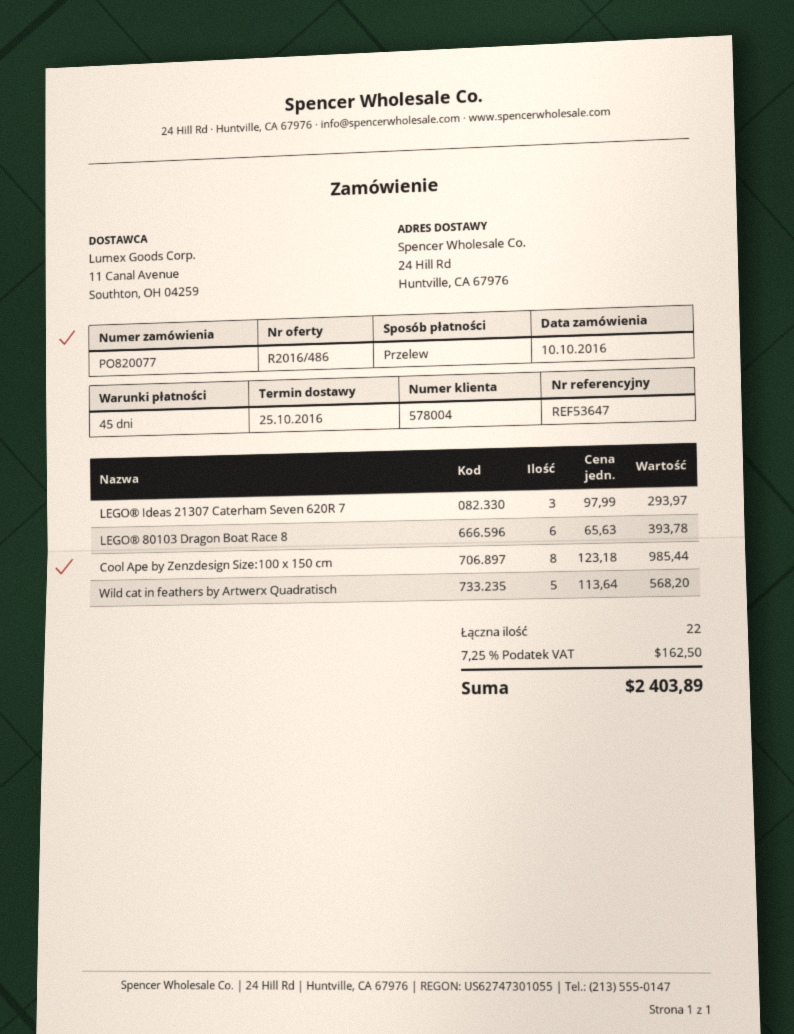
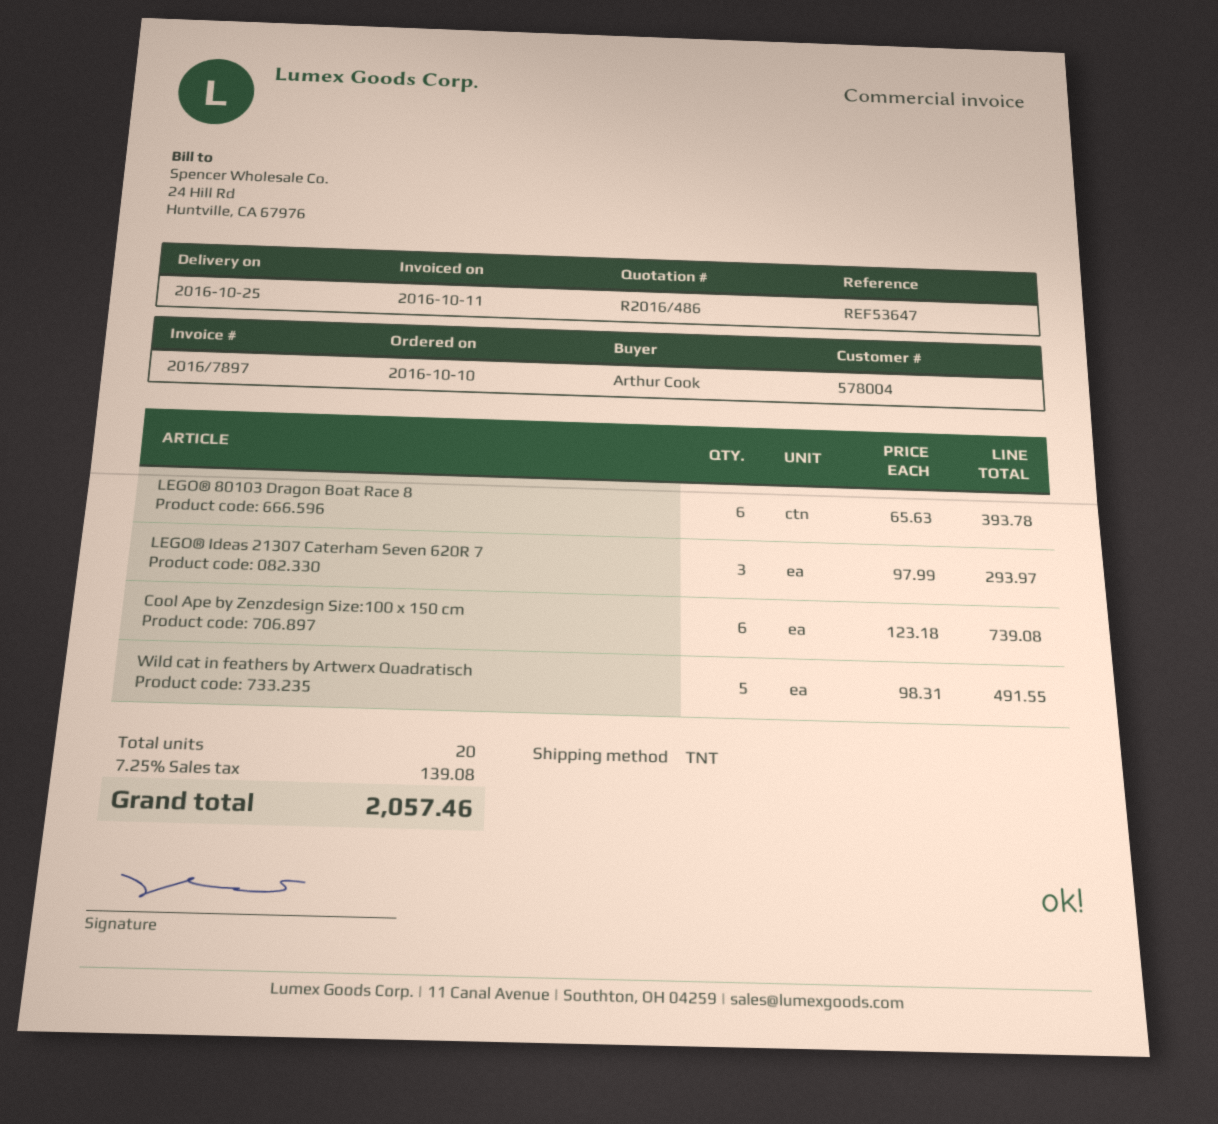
Cool Ape by Zenzdesign Size:100 x 150 cm: 8 x 123.18 = 985.44 -> 6 x 123.18 = 739.08
Wild cat in feathers by Artwerx Quadratisch: 5 x 113.64 = 568.20 -> 5 x 98.31 = 491.55
total quantity: 22 -> 20
tax: 7.25% = 162.50 -> 7.25% = 139.08
total: 2403.89 -> 2057.46

